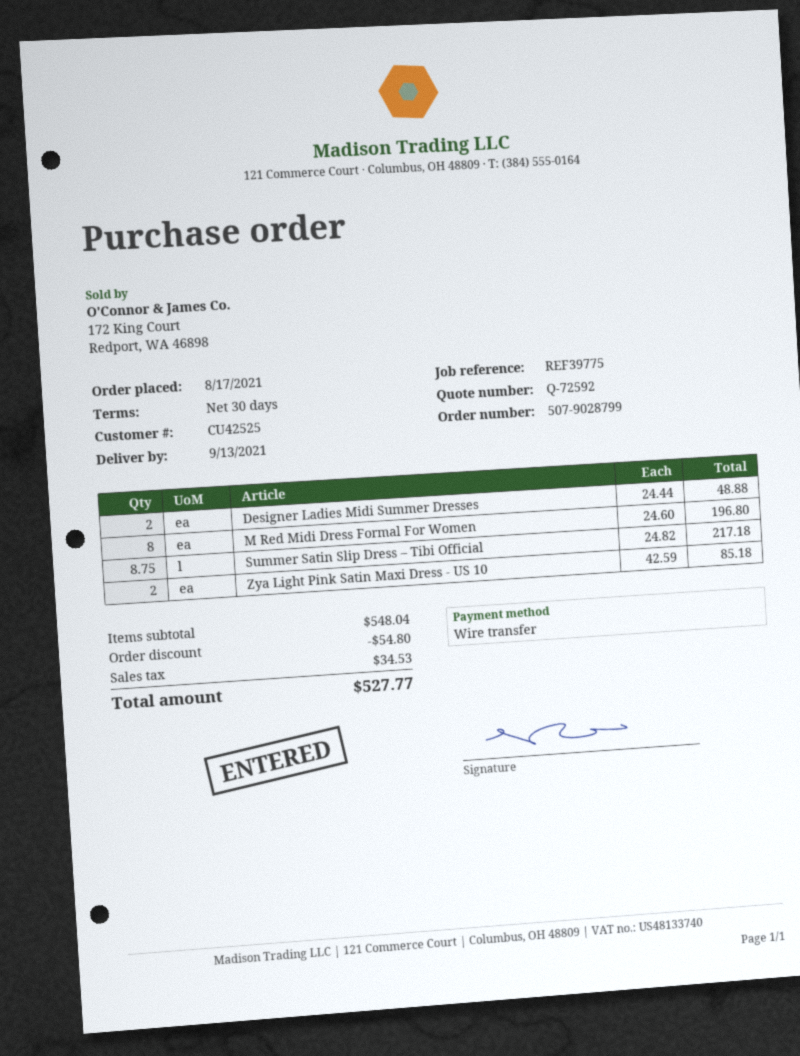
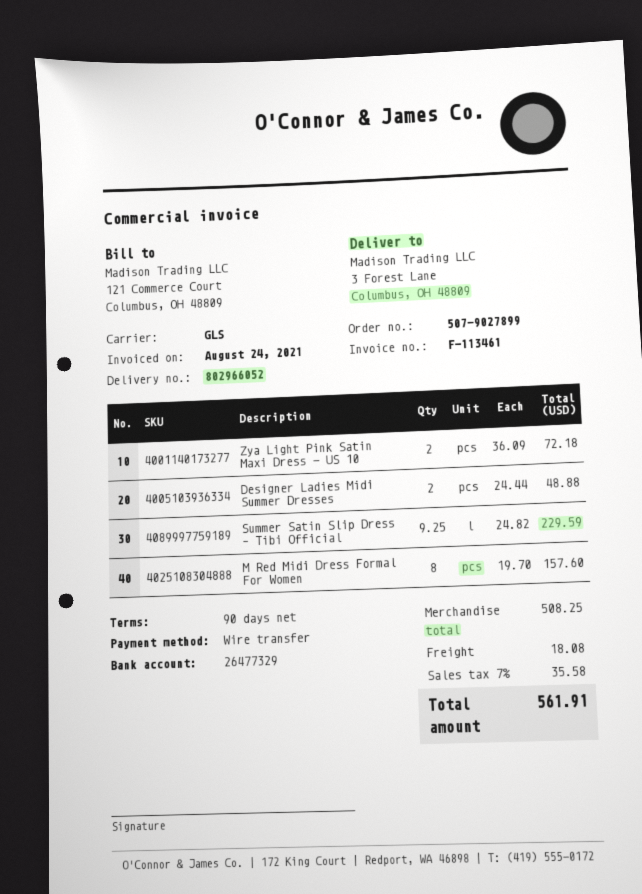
order number: 507-9028799 -> 507-9027899
payment terms: 30 days -> 90 days
M Red Midi Dress Formal For Women: 8 x 24.60 = 196.80 -> 8 x 19.70 = 157.60
Summer Satin Slip Dress – Tibi Official: 8.75 x 24.82 = 217.18 -> 9.25 x 24.82 = 229.59
Zya Light Pink Satin Maxi Dress - US 10: 2 x 42.59 = 85.18 -> 2 x 36.09 = 72.18
subtotal: 548.04 -> 508.25
discount: 54.80 -> none
shipping: none -> 18.08
tax: 34.53 -> 35.58
total: 527.77 -> 561.91

